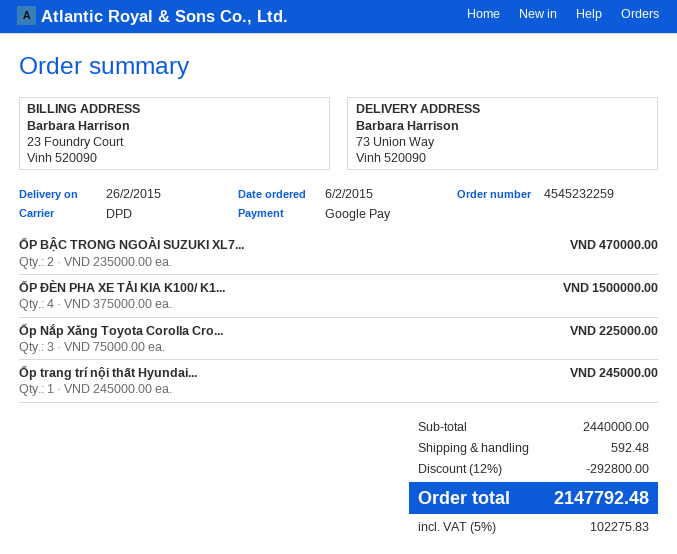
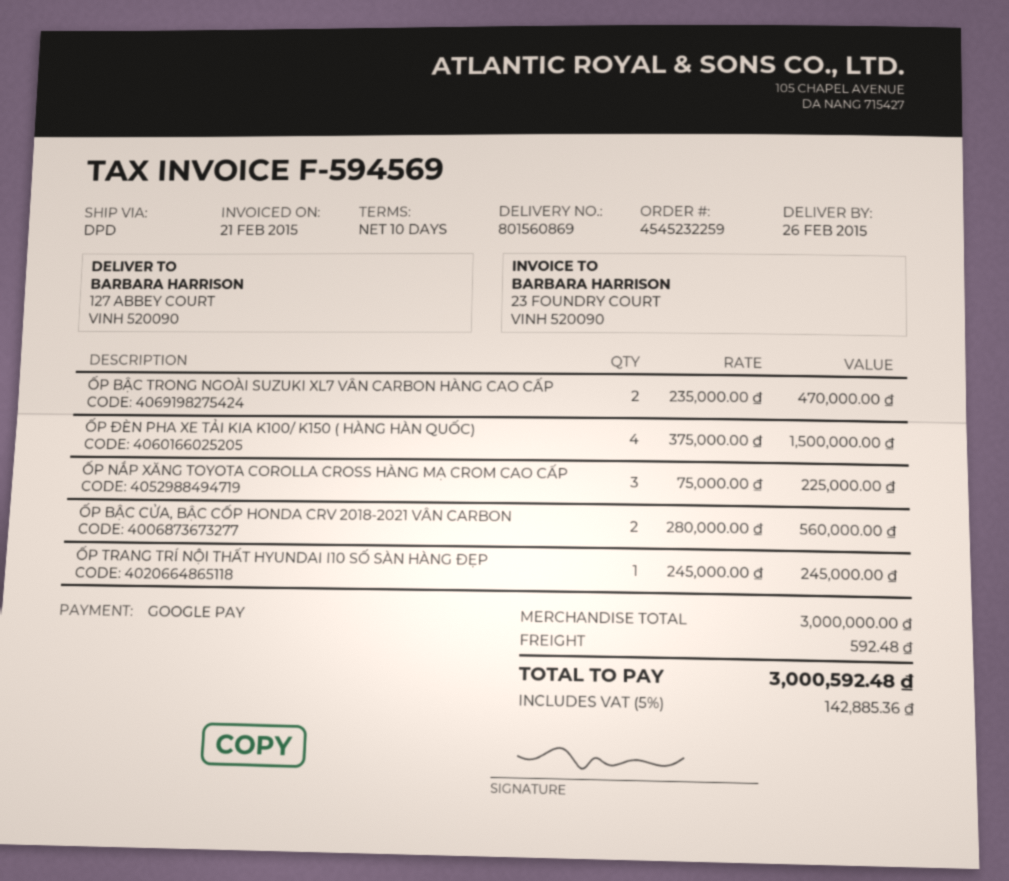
ship to: 73 Union Way, Vinh 520090 -> 127 ABBEY COURT, VINH 520090
ỐP BẬC CỬA, BẬC CỐP HONDA CRV 2018-2021 VÂN CARBON: none -> 2 x 280000.00 = 560000.00
subtotal: 2440000.00 -> 3000000.00
discount: 12% = 292800.00 -> none
tax: 5% = 102275.83 -> 5% = 142885.36
total: 2147792.48 -> 3000592.48

